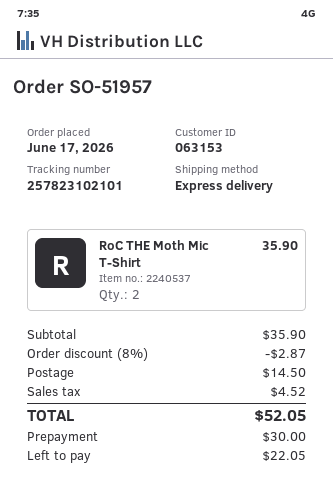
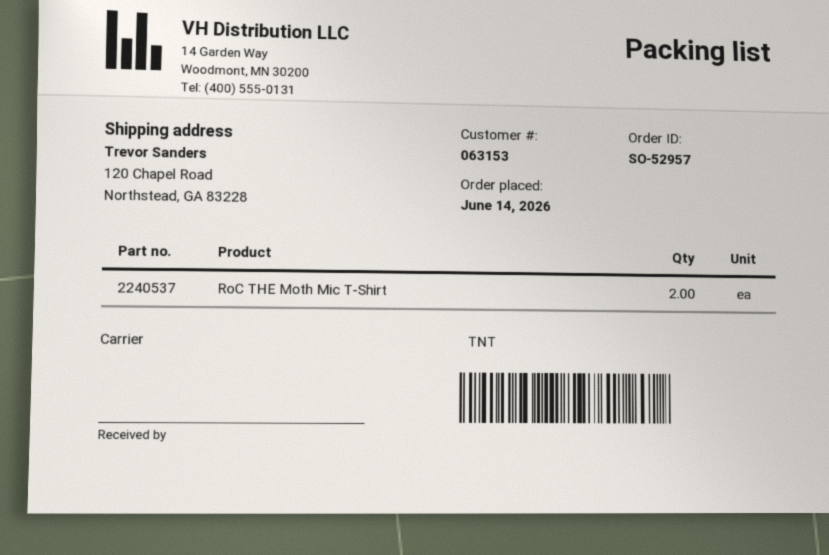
order number: SO-51957 -> SO-52957
order date: 2026-06-17 -> 2026-06-14
shipping method: express -> TNT

